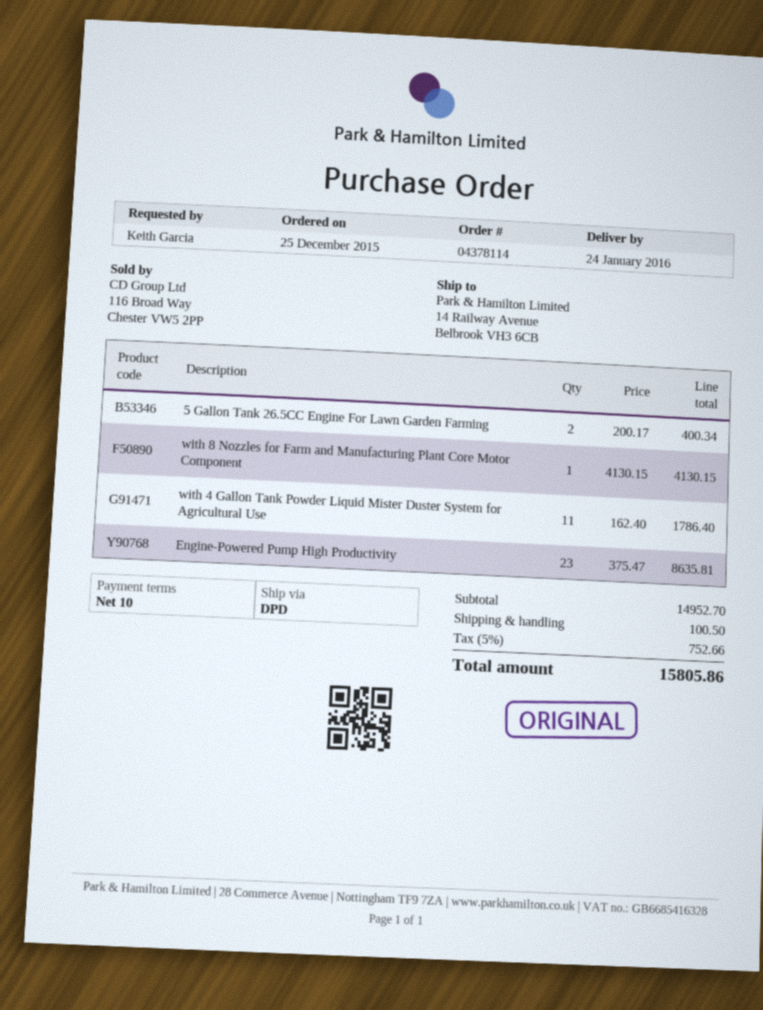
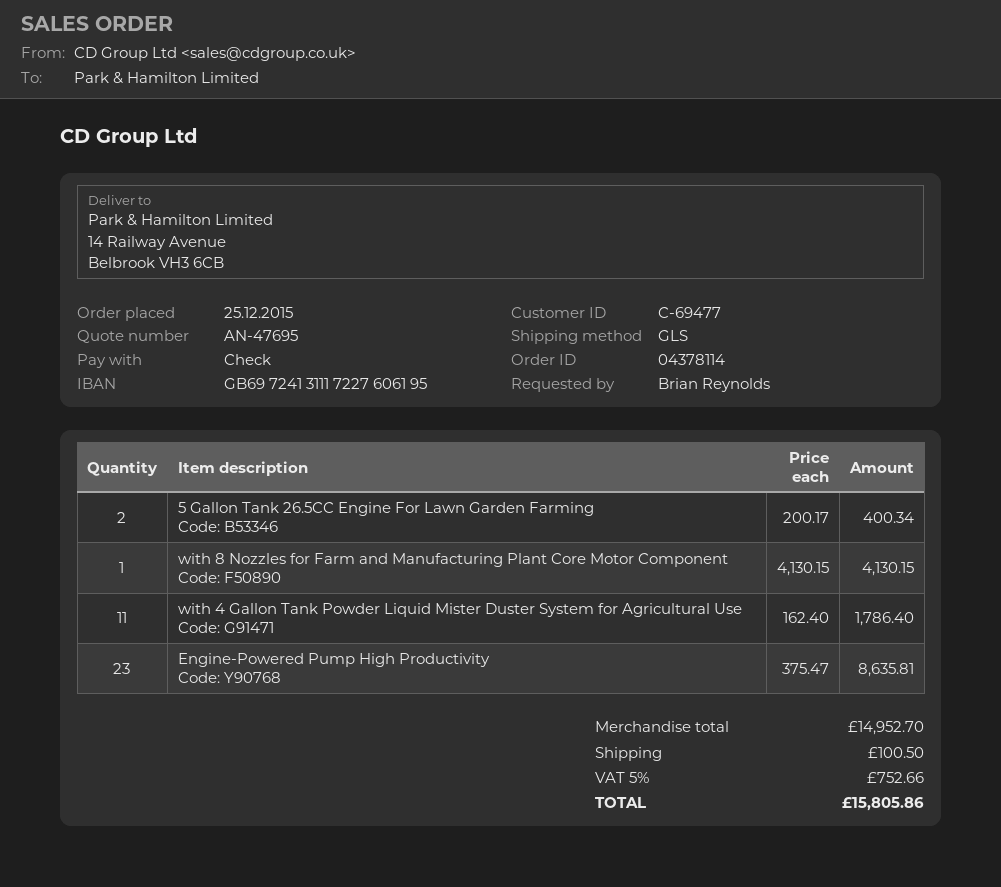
ordered by: Keith Garcia -> Brian Reynolds
shipping method: DPD -> GLS

